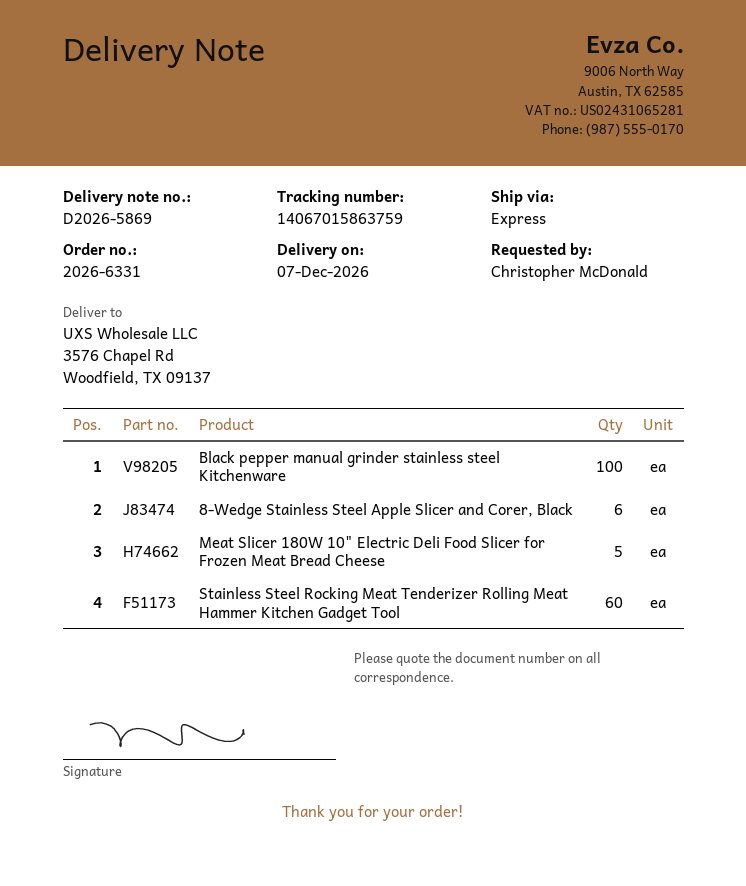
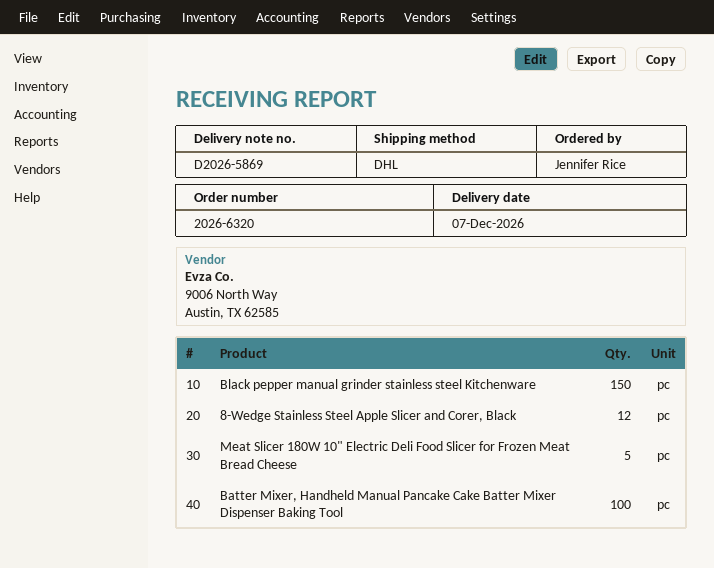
order number: 2026-6331 -> 2026-6320
ordered by: Christopher McDonald -> Jennifer Rice
shipping method: express -> DHL
Black pepper manual grinder stainless steel Kitchenware: 100 -> 150
8-Wedge Stainless Steel Apple Slicer and Corer, Black: 6 -> 12
Stainless Steel Rocking Meat Tenderizer Rolling Meat Hammer Kitchen Gadget Tool: 60 -> none
Batter Mixer, Handheld Manual Pancake Cake Batter Mixer Dispenser Baking Tool: none -> 100

